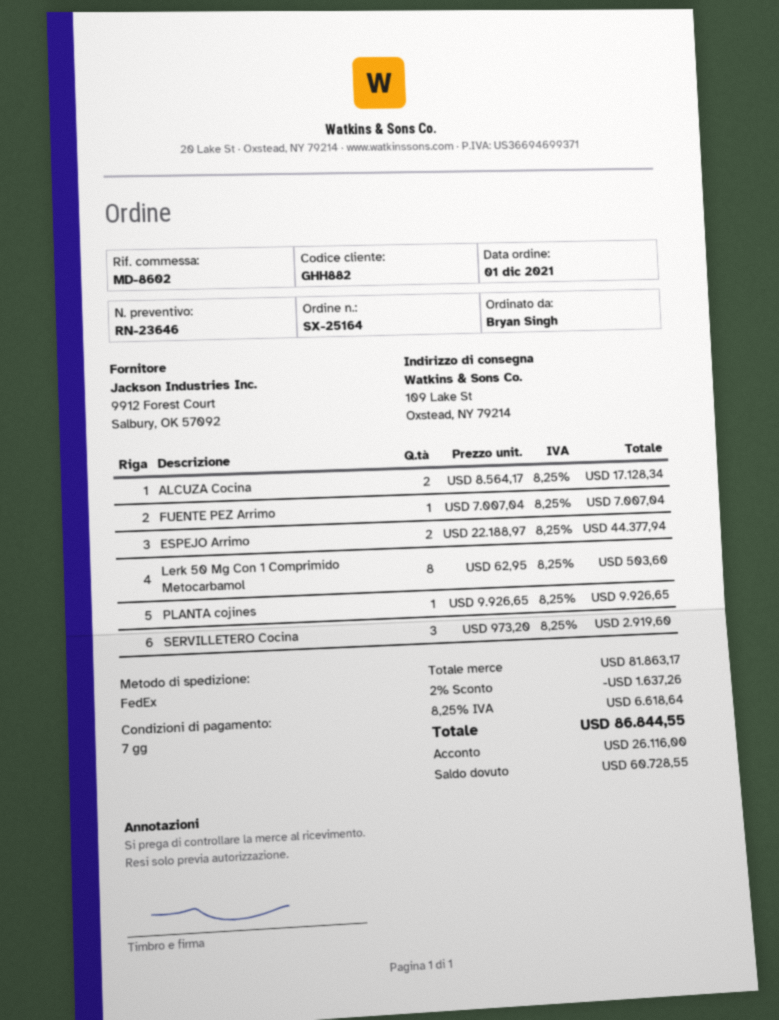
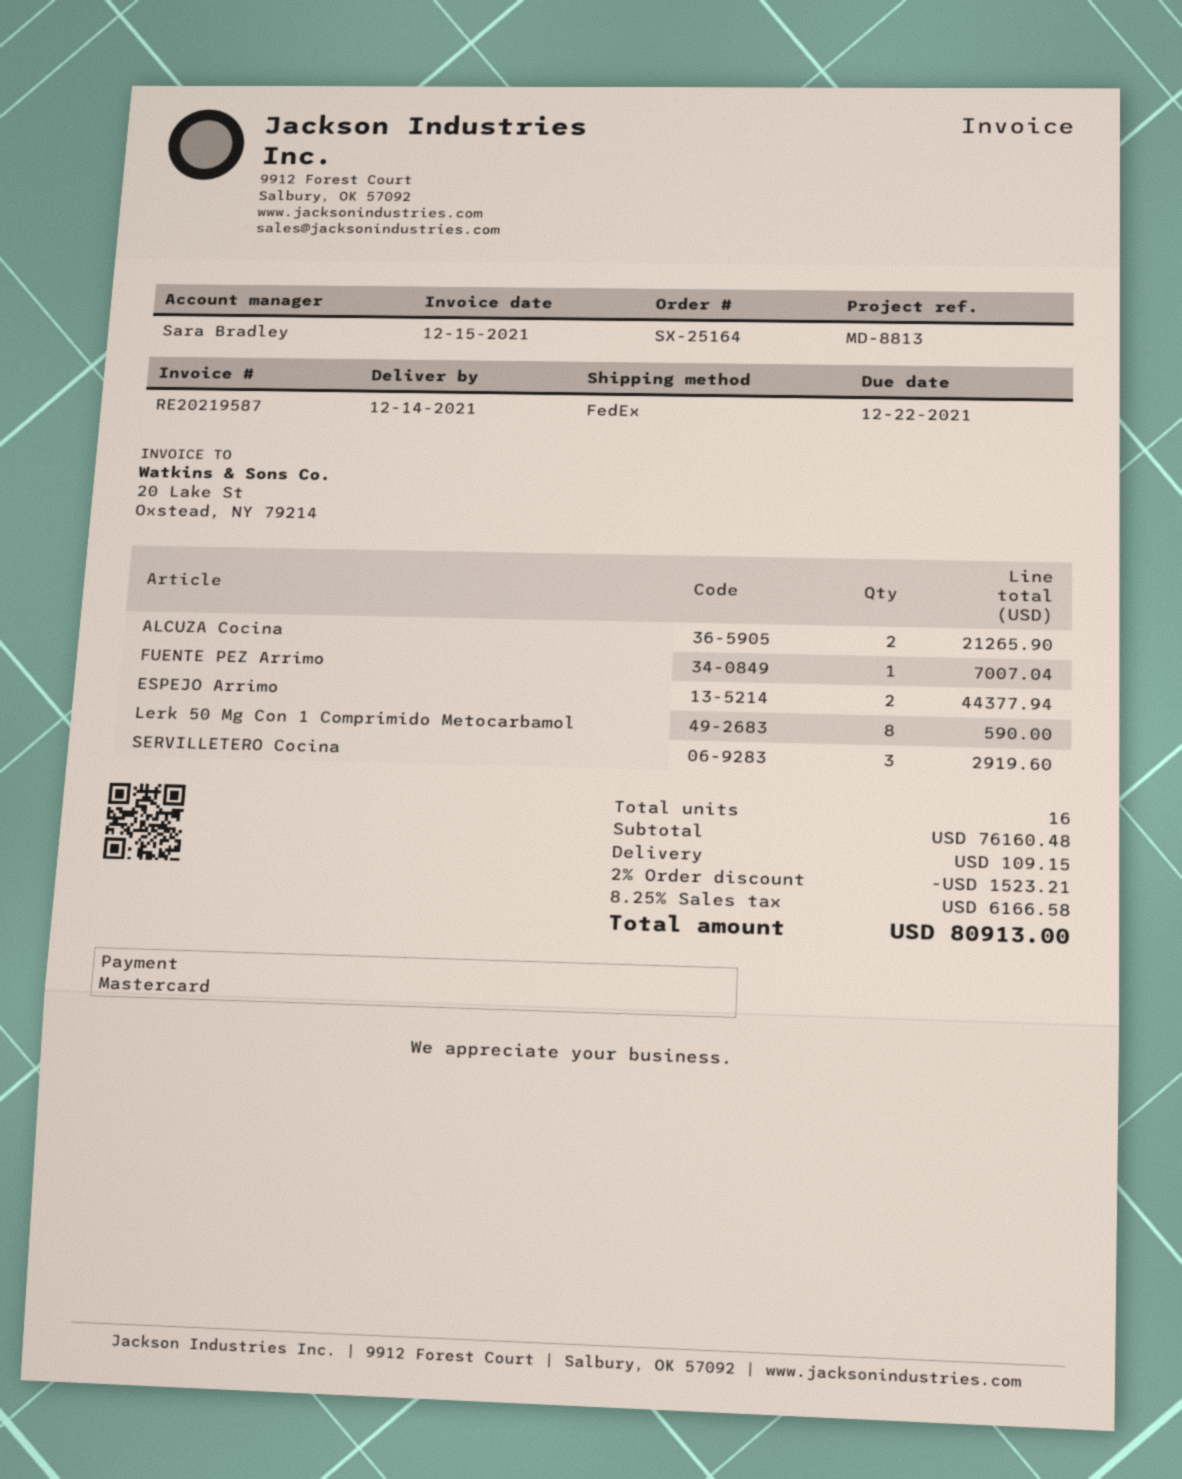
reference: MD-8602 -> MD-8813
ALCUZA Cocina: 2 for 17128.34 -> 2 for 21265.90
Lerk 50 Mg Con 1 Comprimido Metocarbamol: 8 for 503.60 -> 8 for 590.00
PLANTA cojines: 1 for 9926.65 -> none
subtotal: 81863.17 -> 76160.48
discount: 2% = 1637.26 -> 2% = 1523.21
shipping: none -> 109.15
tax: 8.25% = 6618.64 -> 8.25% = 6166.58
total: 86844.55 -> 80913.00

